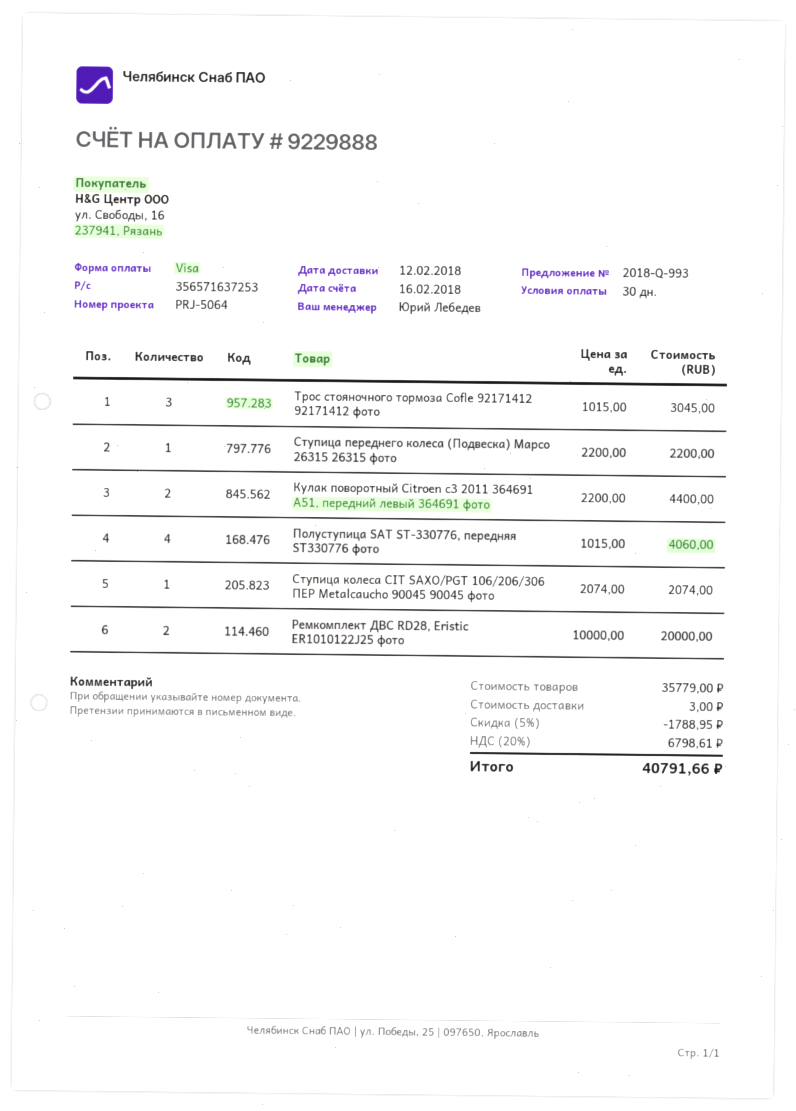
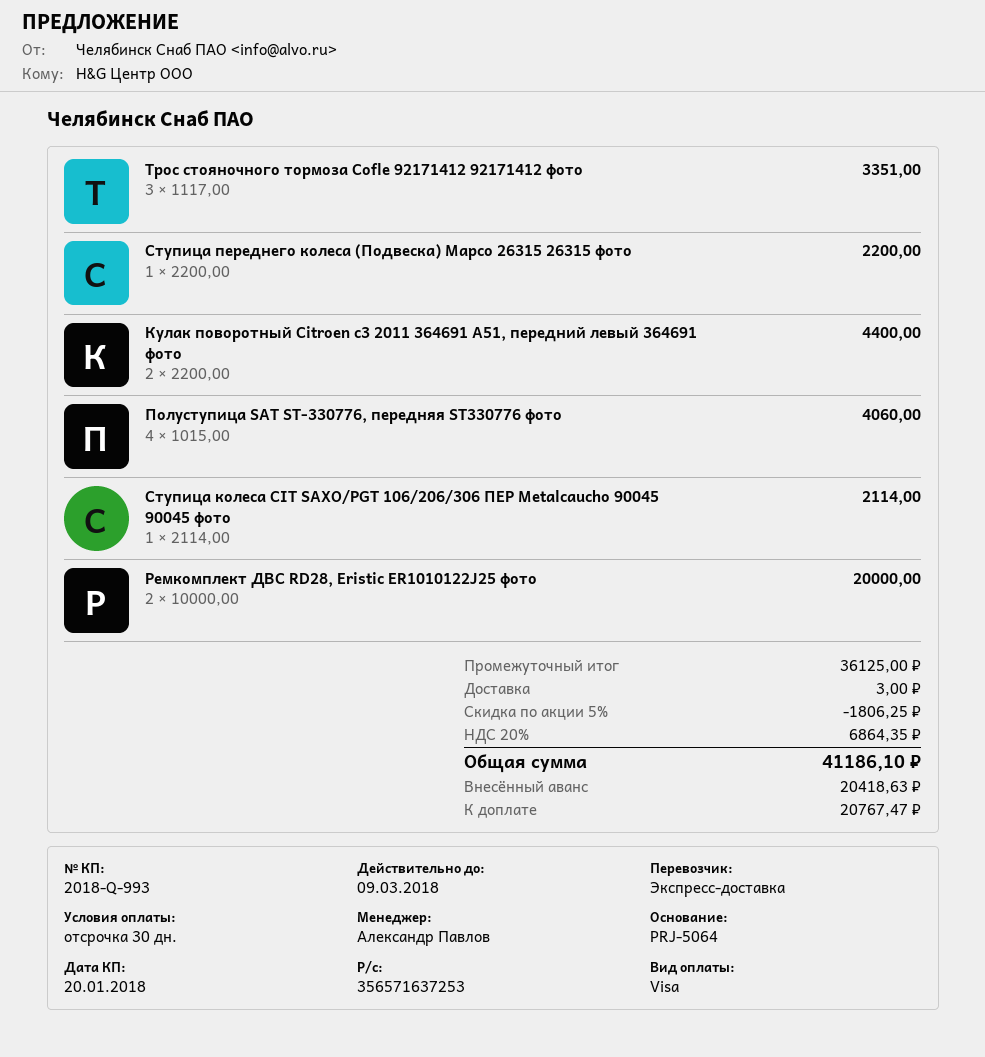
sales rep: Юрий Лебедев -> Александр Павлов
Трос стояночного тормоза Cofle 92171412 92171412 фото: 3 x 1015.00 = 3045.00 -> 3 x 1117.00 = 3351.00
Ступица колеса CIT SAXO/PGT 106/206/306 ПЕР Metalcaucho 90045 90045 фото: 1 x 2074.00 = 2074.00 -> 1 x 2114.00 = 2114.00
subtotal: 35779.00 -> 36125.00
discount: 5% = 1788.95 -> 5% = 1806.25
tax: 20% = 6798.61 -> 20% = 6864.35
total: 40791.66 -> 41186.10

